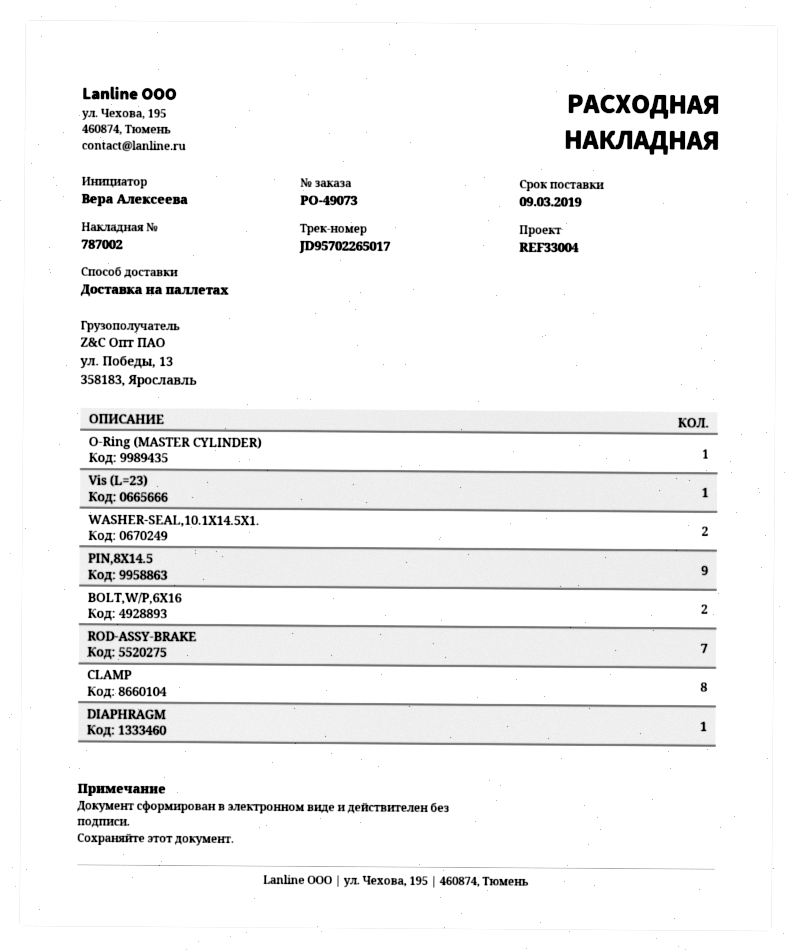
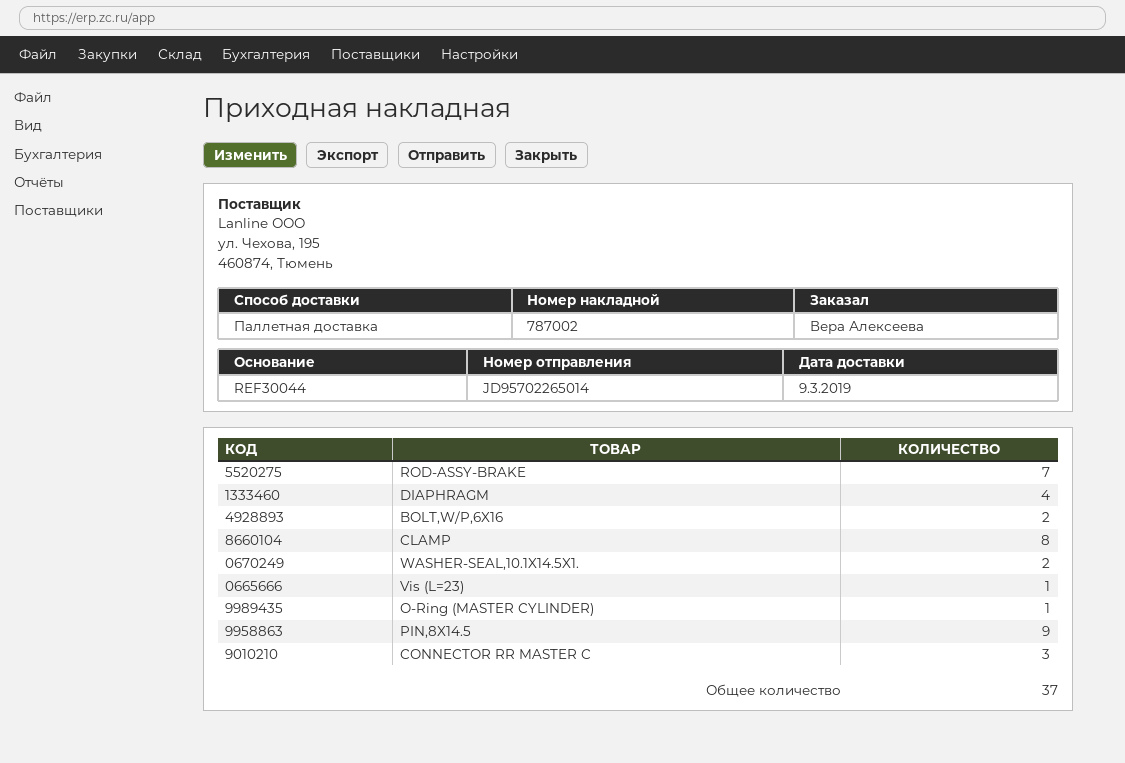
reference: REF33004 -> REF30044
tracking number: JD95702265017 -> JD95702265014
DIAPHRAGM: 1 -> 4
CONNECTOR RR MASTER C: none -> 3

